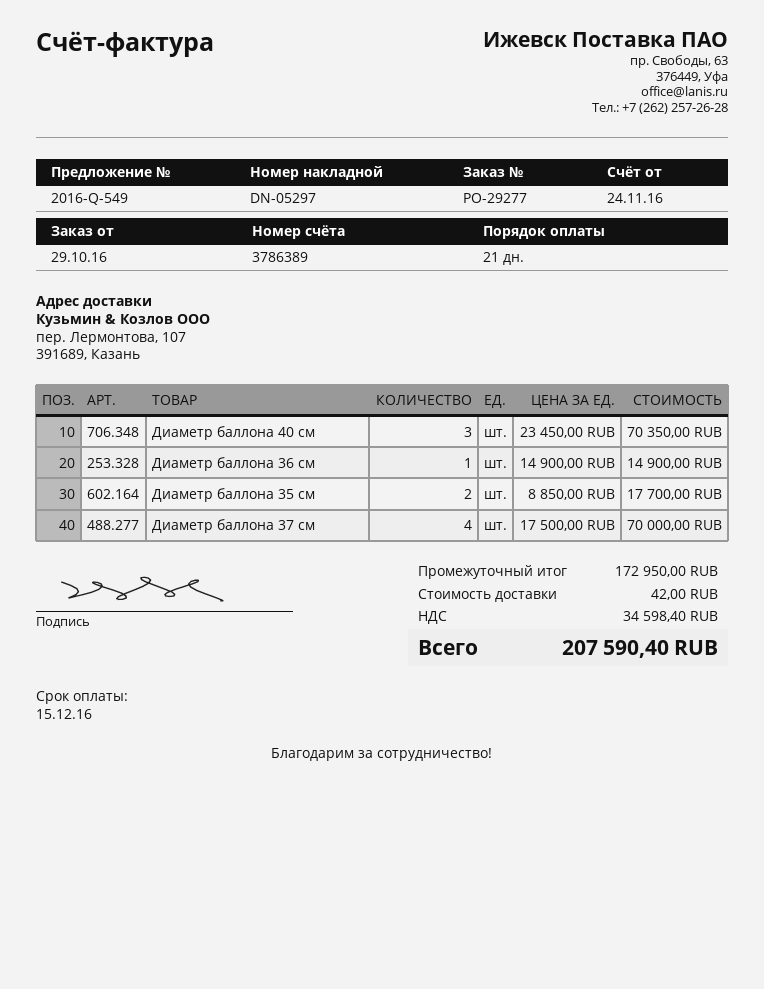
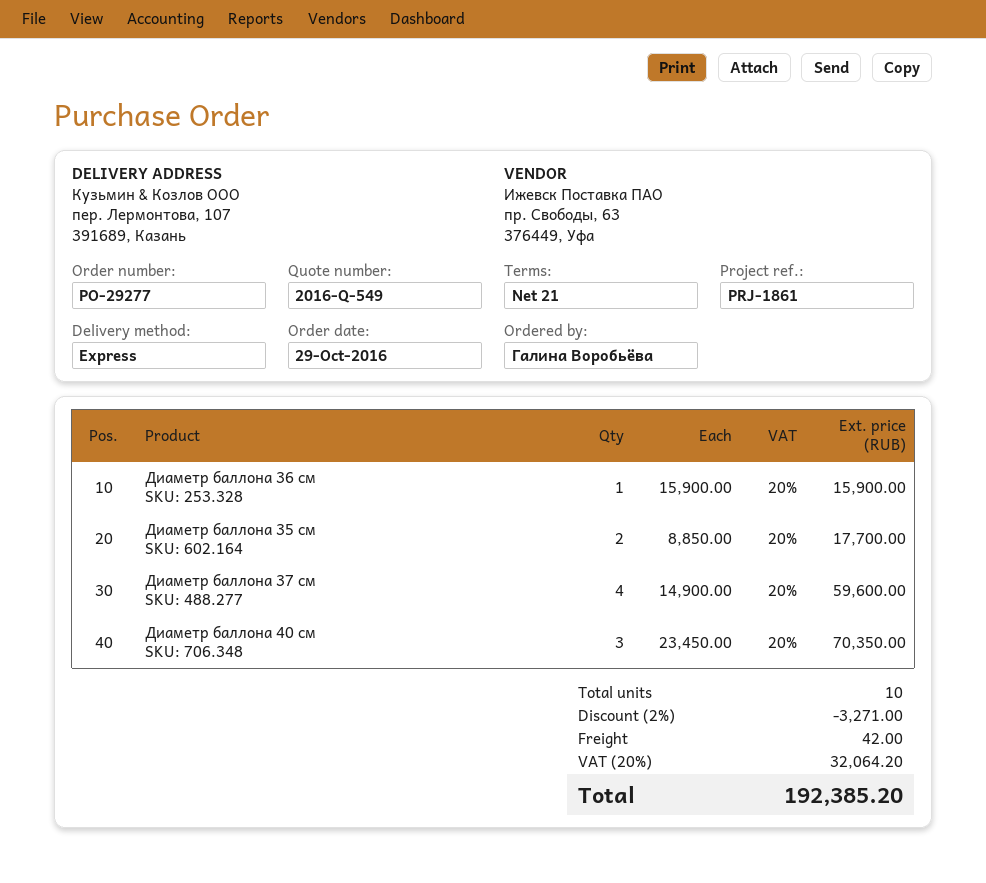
Диаметр баллона 36 см: 1 x 14900.00 = 14900.00 -> 1 x 15900.00 = 15900.00
Диаметр баллона 37 см: 4 x 17500.00 = 70000.00 -> 4 x 14900.00 = 59600.00
discount: none -> 2% = 3271.00
tax: 34598.40 -> 32064.20
total: 207590.40 -> 192385.20

